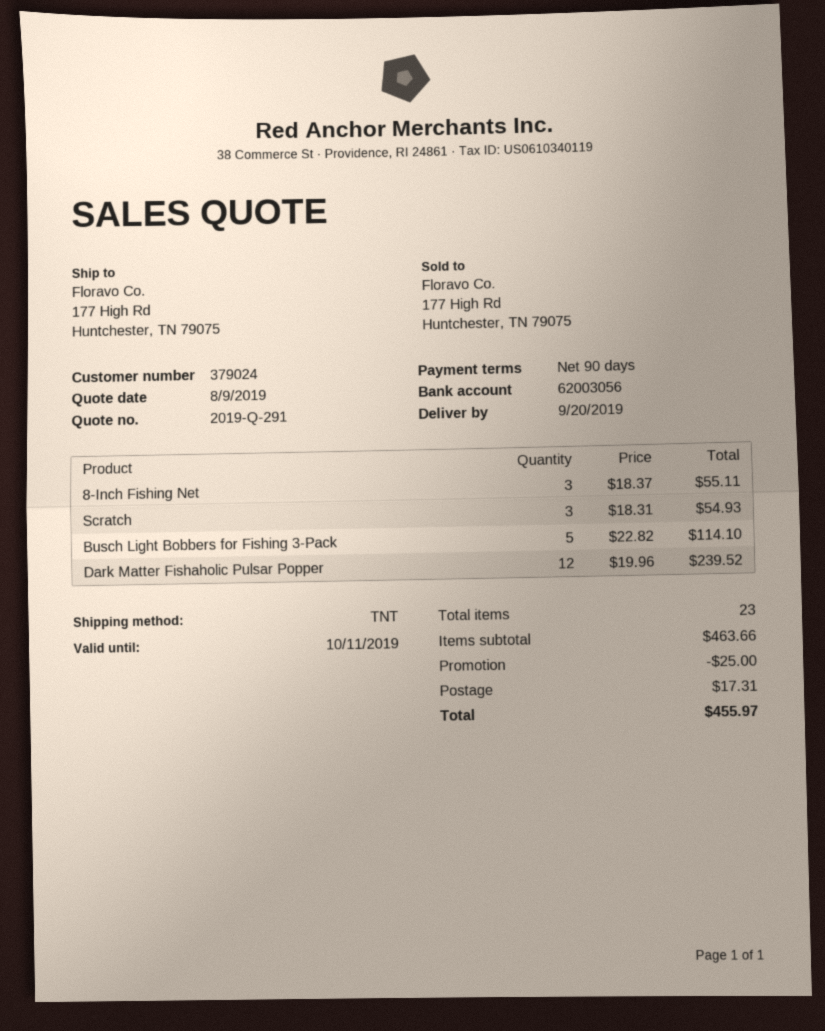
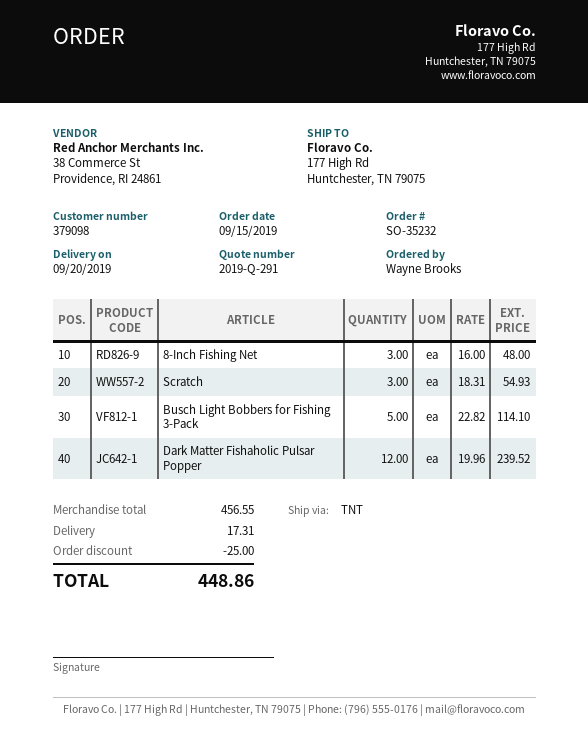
customer number: 379024 -> 379098
8-Inch Fishing Net: 3 x 18.37 = 55.11 -> 3 x 16.00 = 48.00
subtotal: 463.66 -> 456.55
total: 455.97 -> 448.86

